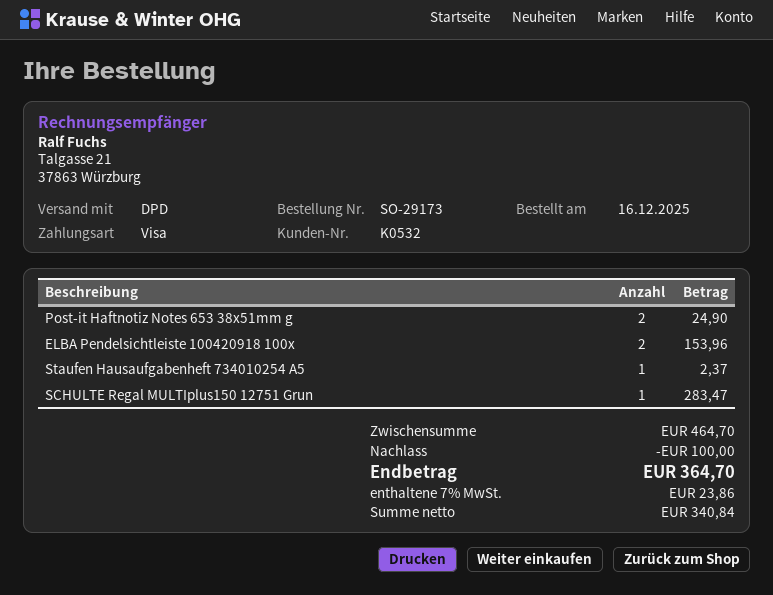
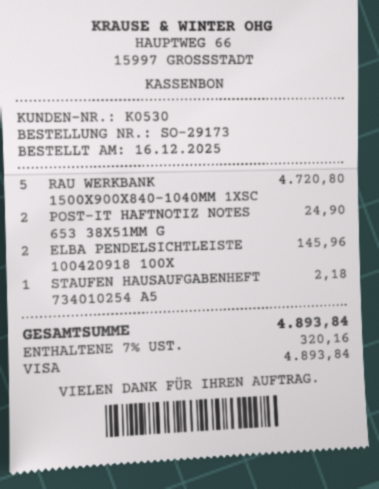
customer number: K0532 -> K0530
ELBA Pendelsichtleiste 100420918 100x: 2 for 153.96 -> 2 for 145.96
Staufen Hausaufgabenheft 734010254 A5: 1 for 2.37 -> 1 for 2.18
SCHULTE Regal MULTIplus150 12751 Grun: 1 for 283.47 -> none
RAU WERKBANK 1500X900X840-1040MM 1XSC: none -> 5 for 4720.80
discount: 100.00 -> none
tax: 7% = 23.86 -> 7% = 320.16
total: 364.70 -> 4893.84

